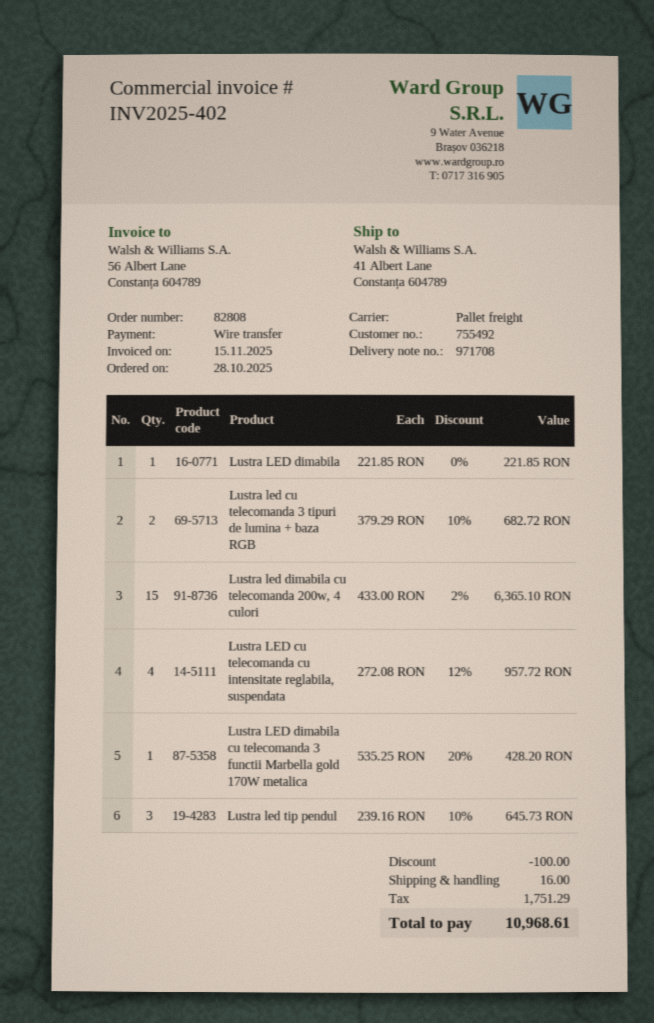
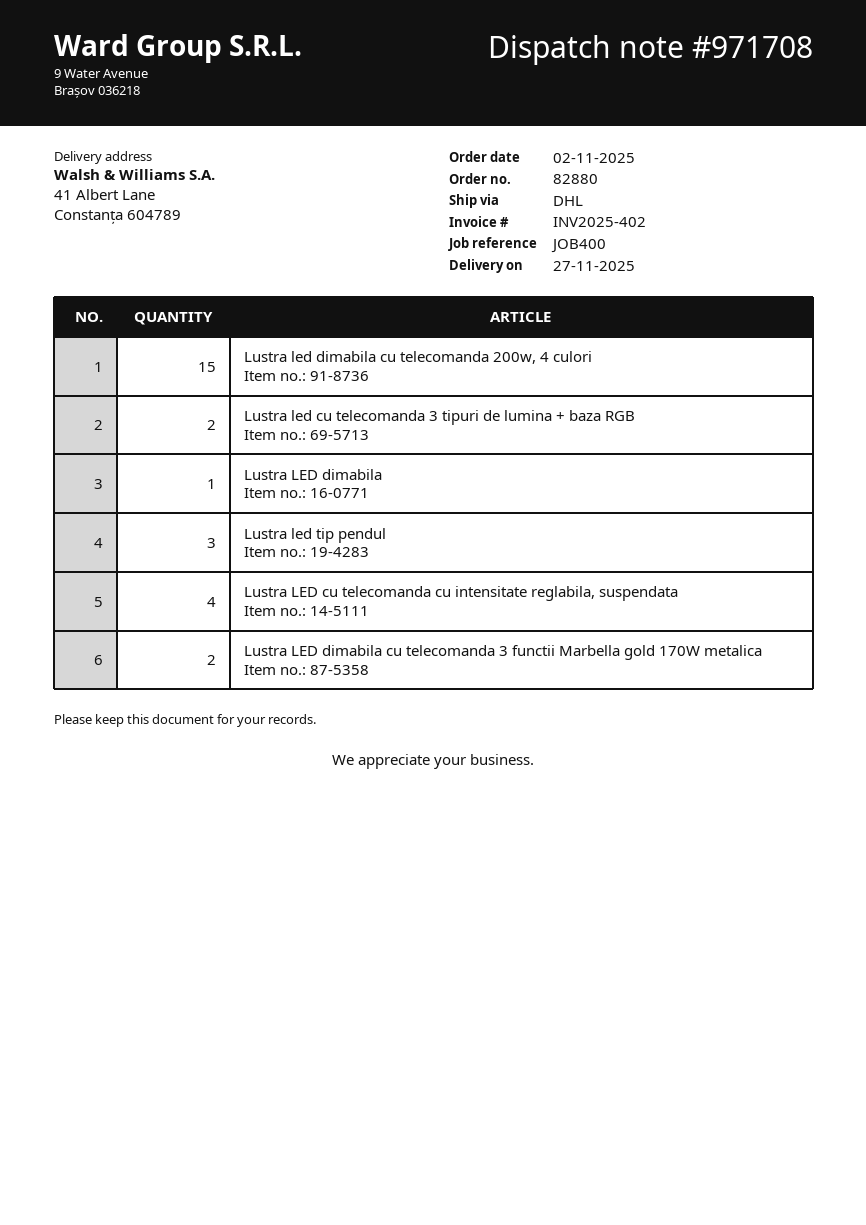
order number: 82808 -> 82880
order date: 2025-10-28 -> 2025-11-02
shipping method: pallet freight -> DHL
Lustra LED dimabila cu telecomanda 3 functii Marbella gold 170W metalica: 1 -> 2

